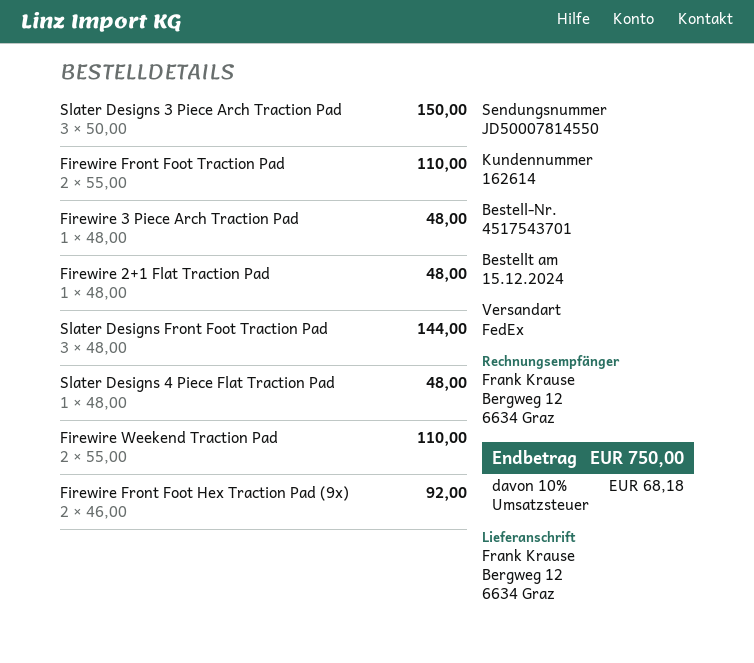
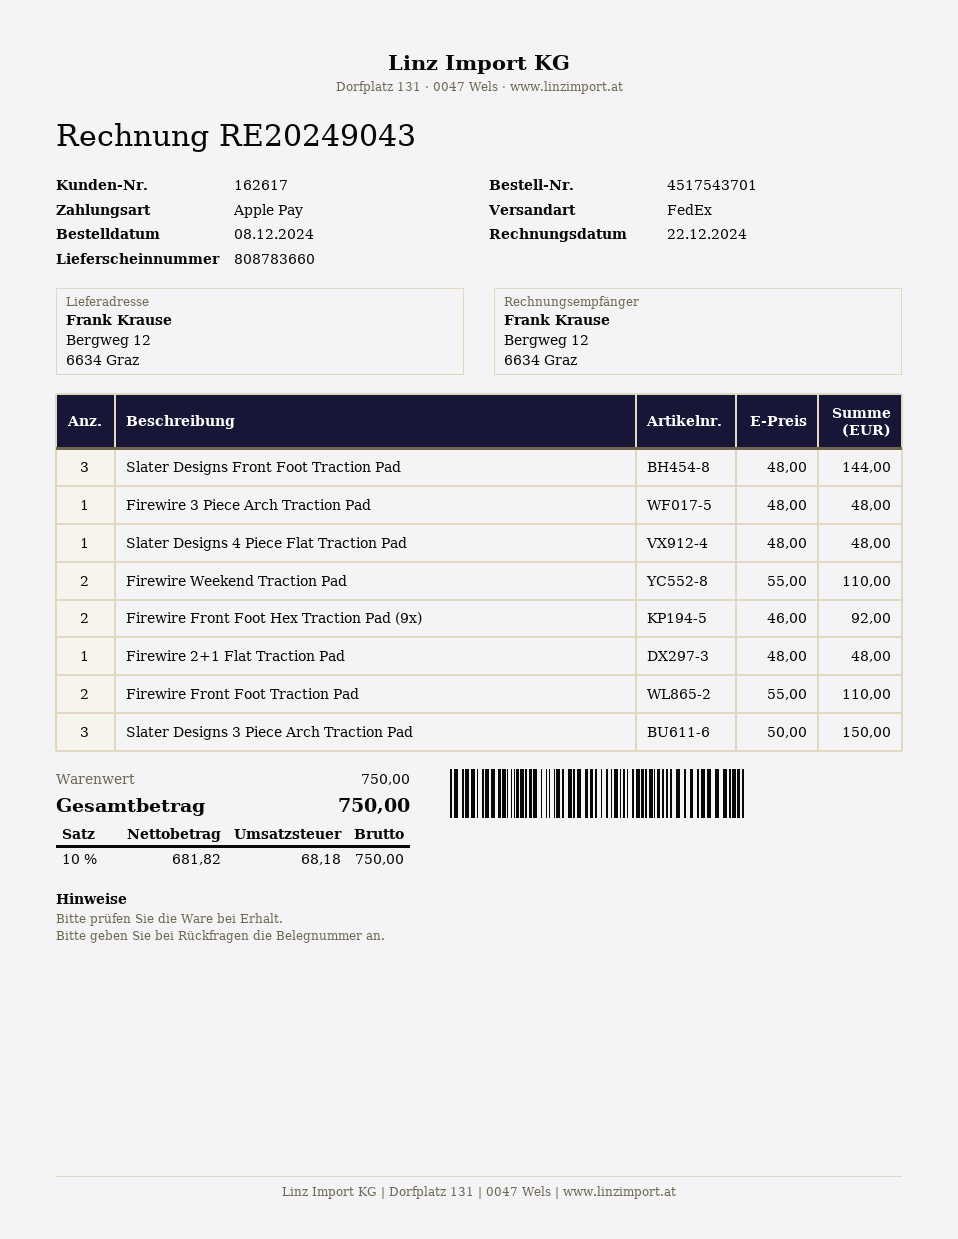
order date: 2024-12-15 -> 2024-12-08
customer number: 162614 -> 162617

